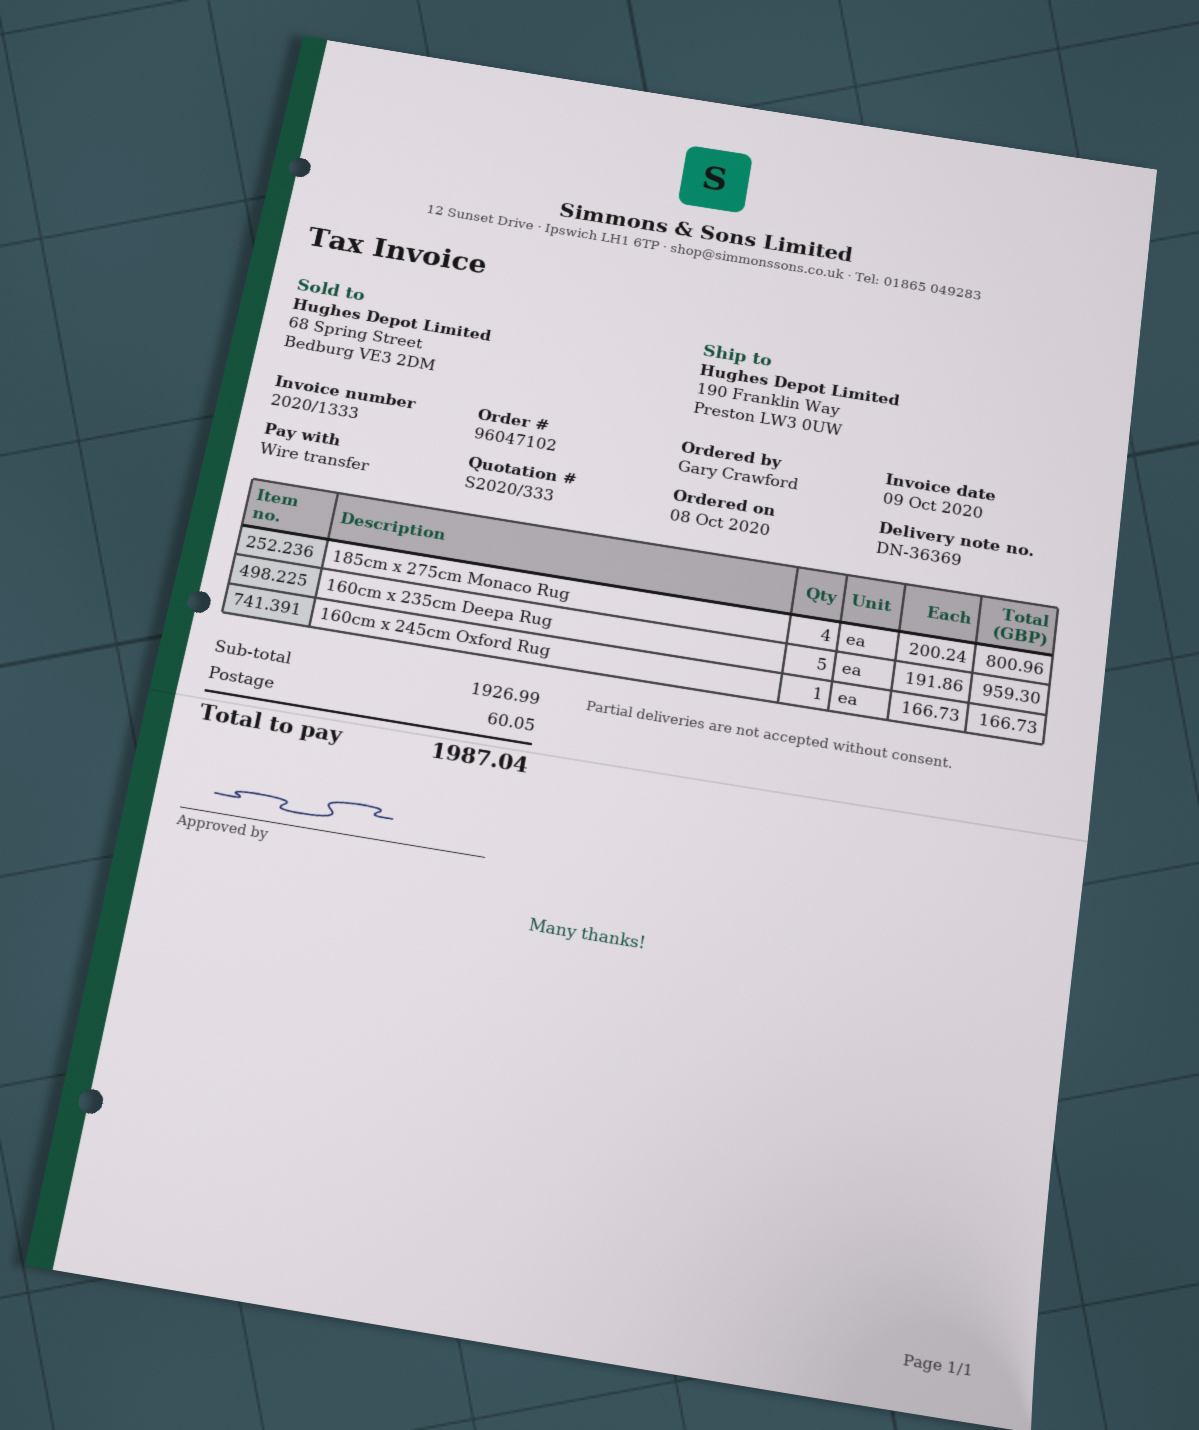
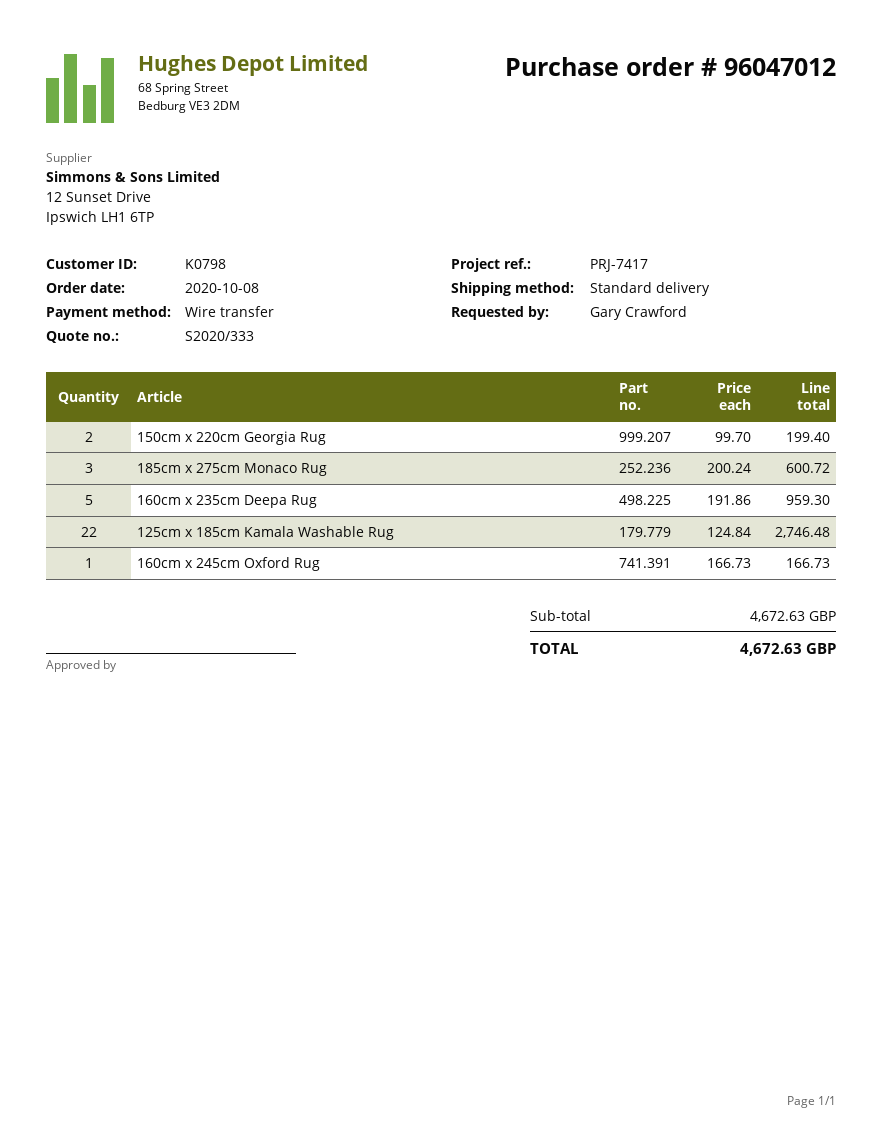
order number: 96047102 -> 96047012
185cm x 275cm Monaco Rug: 4 x 200.24 = 800.96 -> 3 x 200.24 = 600.72
150cm x 220cm Georgia Rug: none -> 2 x 99.70 = 199.40
125cm x 185cm Kamala Washable Rug: none -> 22 x 124.84 = 2746.48
subtotal: 1926.99 -> 4672.63
shipping: 60.05 -> none
total: 1987.04 -> 4672.63

